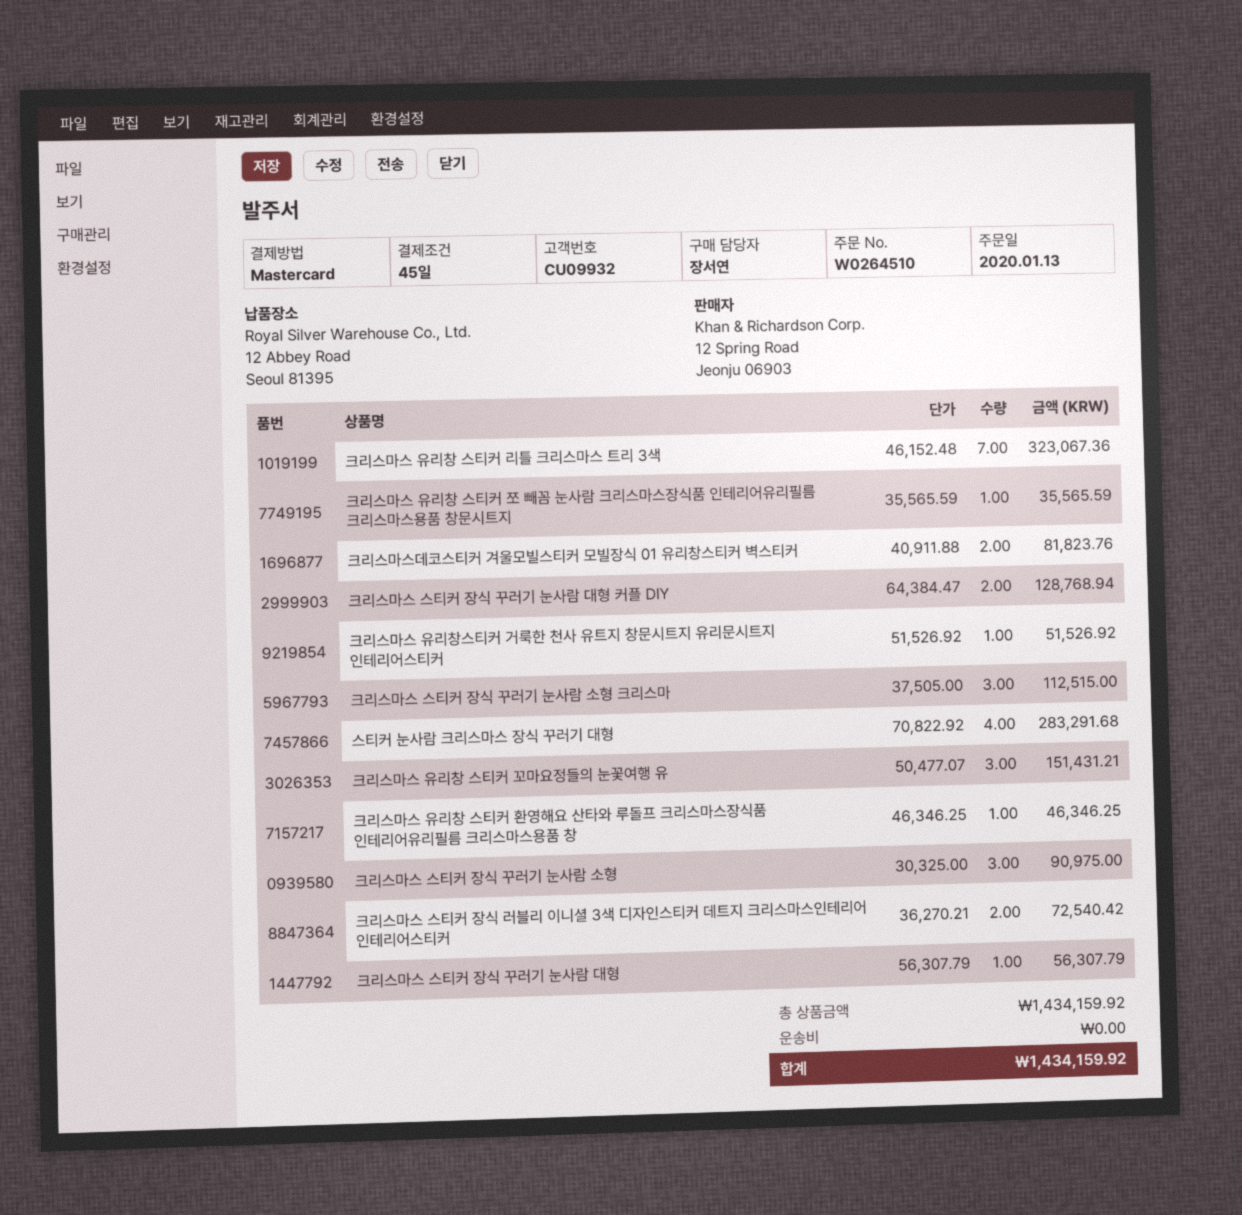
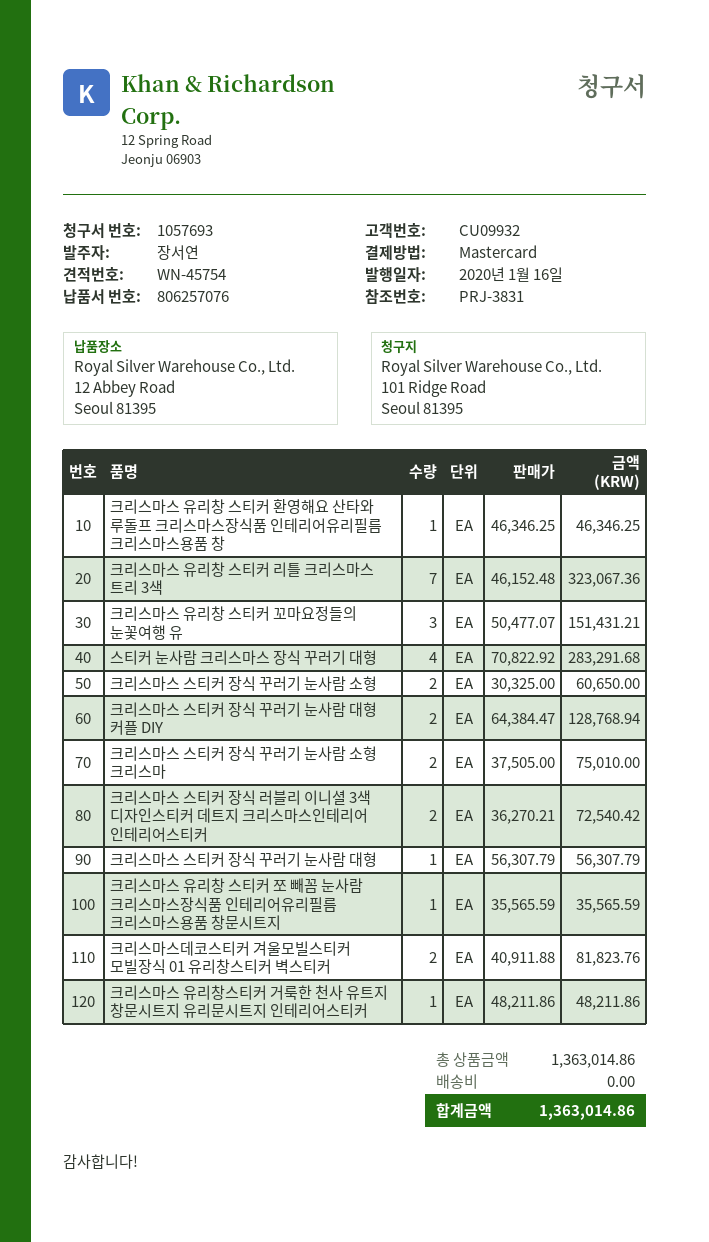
크리스마스 유리창스티커 거룩한 천사 유트지 창문시트지 유리문시트지 인테리어스티커: 1 x 51526.92 = 51526.92 -> 1 x 48211.86 = 48211.86
크리스마스 스티커 장식 꾸러기 눈사람 소형 크리스마: 3 x 37505.00 = 112515.00 -> 2 x 37505.00 = 75010.00
크리스마스 스티커 장식 꾸러기 눈사람 소형: 3 x 30325.00 = 90975.00 -> 2 x 30325.00 = 60650.00
subtotal: 1434159.92 -> 1363014.86
total: 1434159.92 -> 1363014.86

